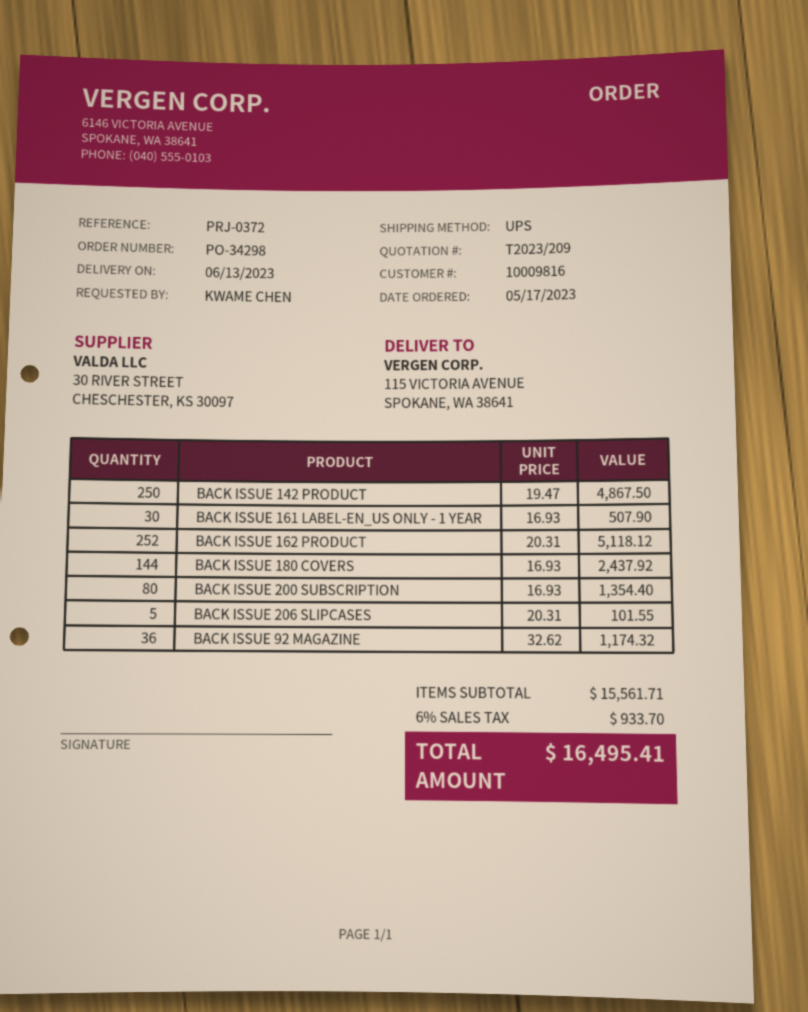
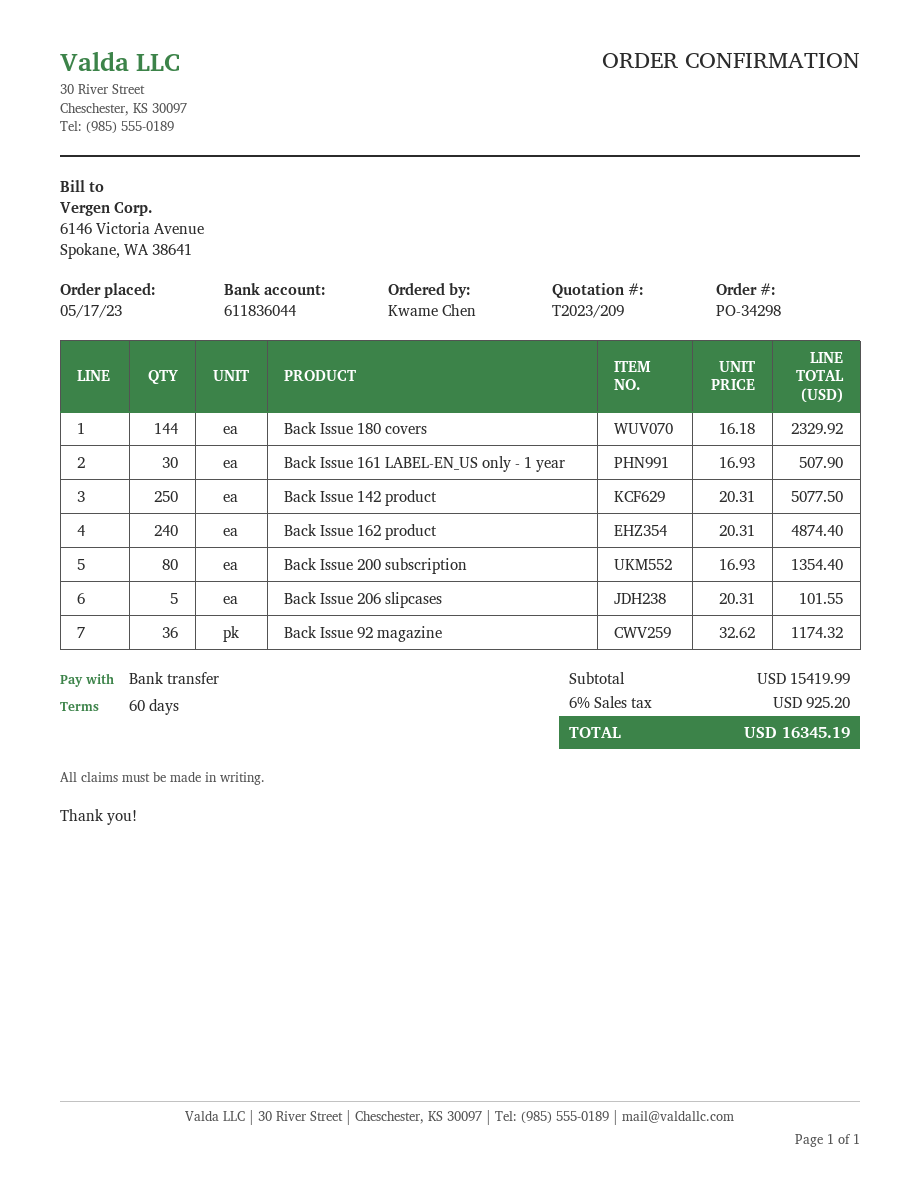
BACK ISSUE 142 PRODUCT: 250 x 19.47 = 4867.50 -> 250 x 20.31 = 5077.50
BACK ISSUE 162 PRODUCT: 252 x 20.31 = 5118.12 -> 240 x 20.31 = 4874.40
BACK ISSUE 180 COVERS: 144 x 16.93 = 2437.92 -> 144 x 16.18 = 2329.92
subtotal: 15561.71 -> 15419.99
tax: 6% = 933.70 -> 6% = 925.20
total: 16495.41 -> 16345.19

